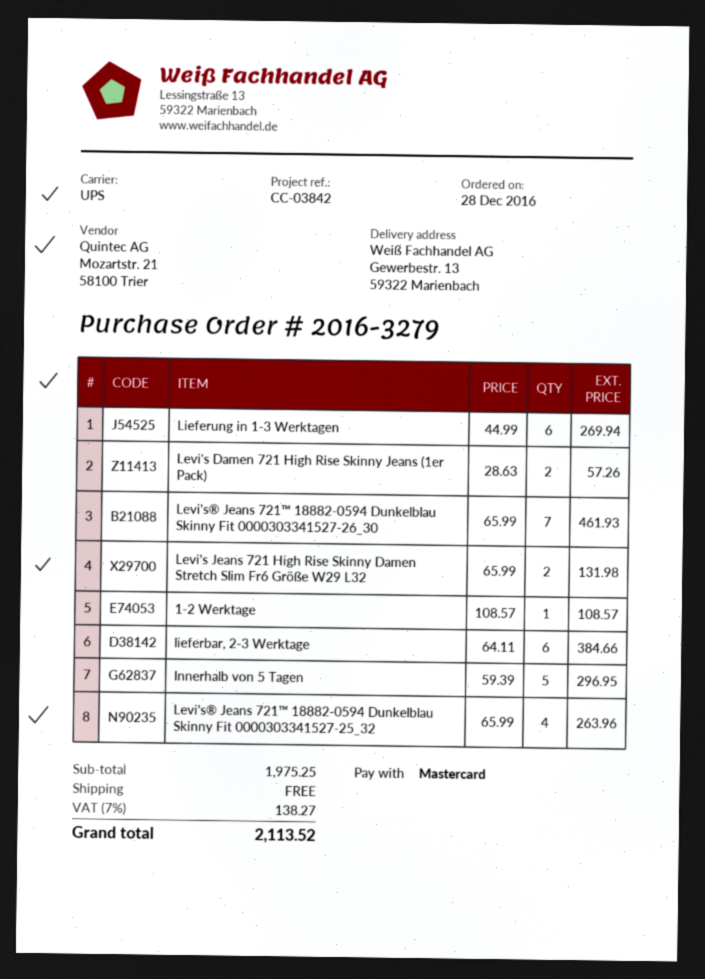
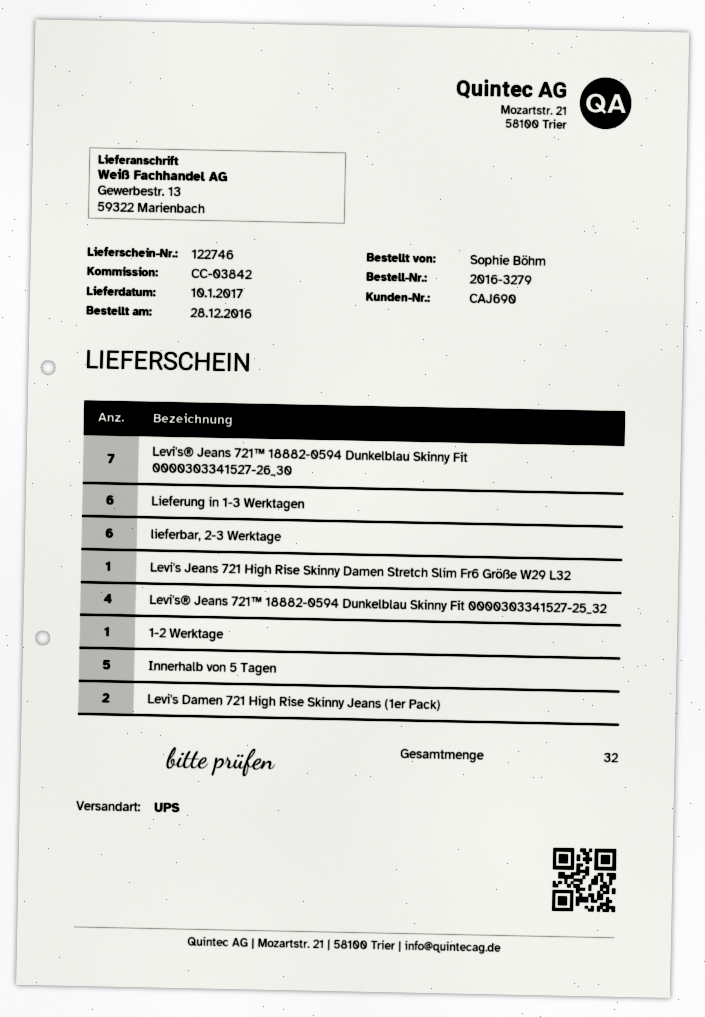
Levi's Jeans 721 High Rise Skinny Damen Stretch Slim Fr6 Größe W29 L32: 2 -> 1

